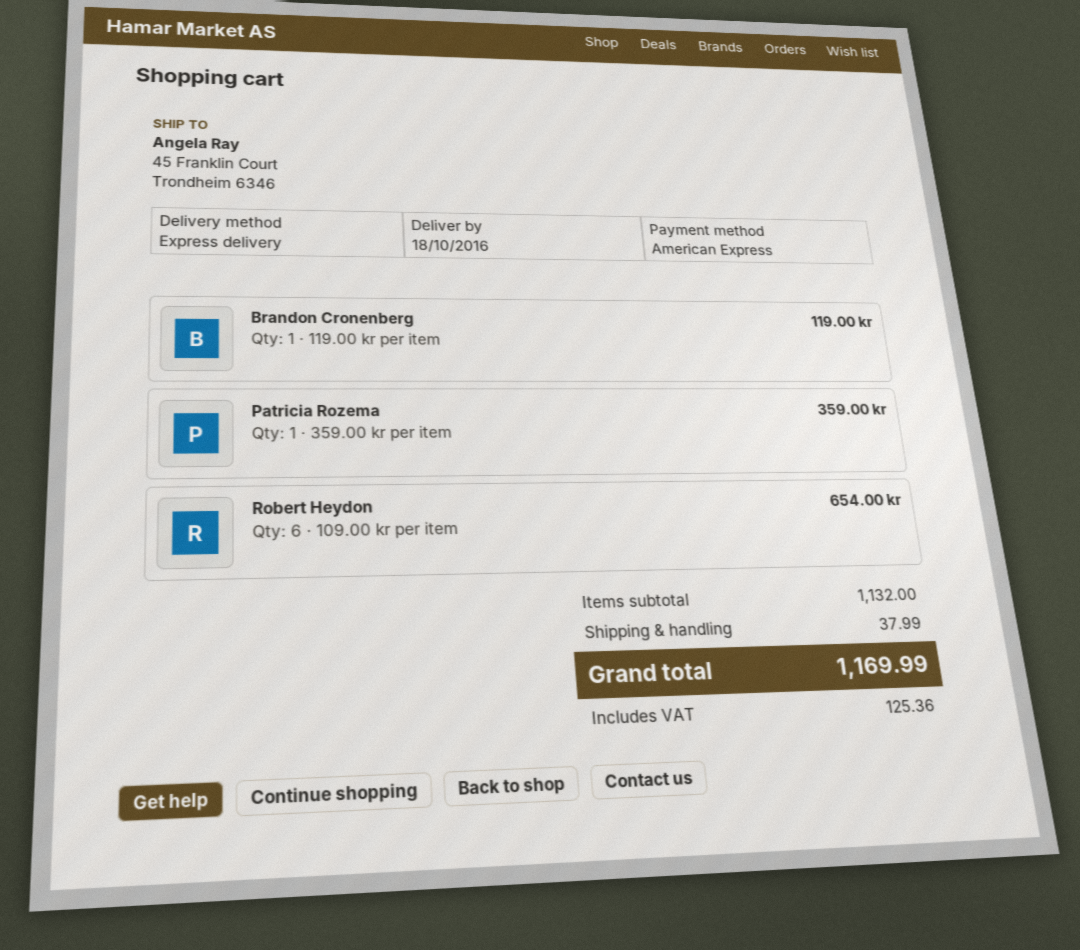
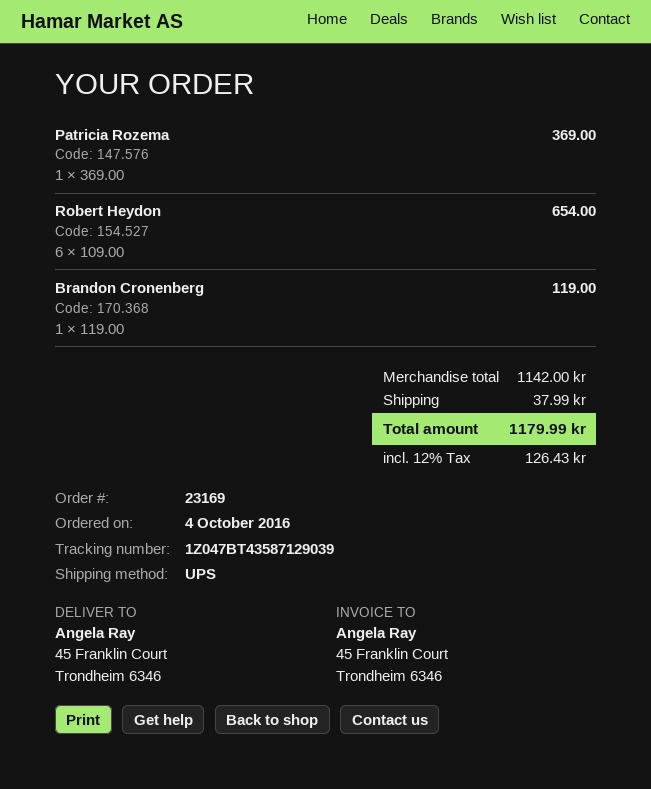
shipping method: express -> UPS
Patricia Rozema: 1 x 359.00 = 359.00 -> 1 x 369.00 = 369.00
subtotal: 1132.00 -> 1142.00
tax: 125.36 -> 126.43
total: 1169.99 -> 1179.99

